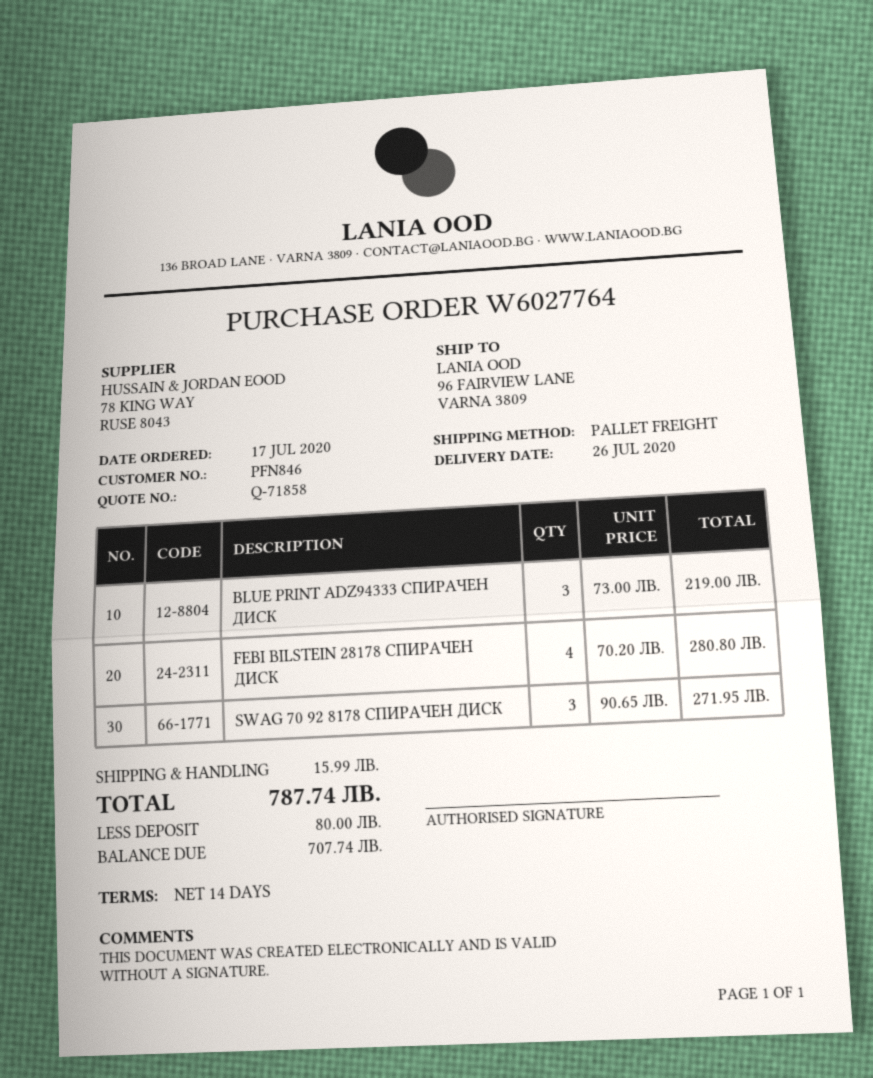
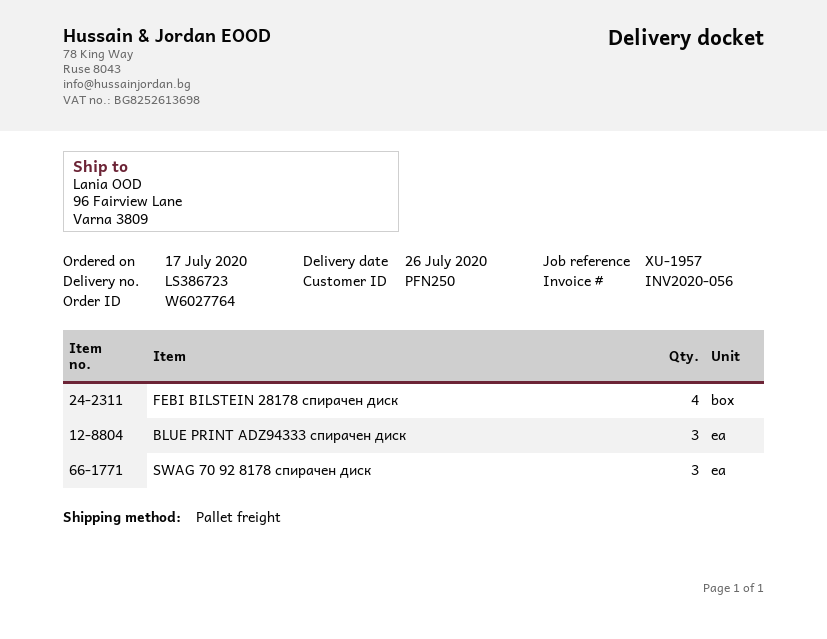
customer number: PFN846 -> PFN250

